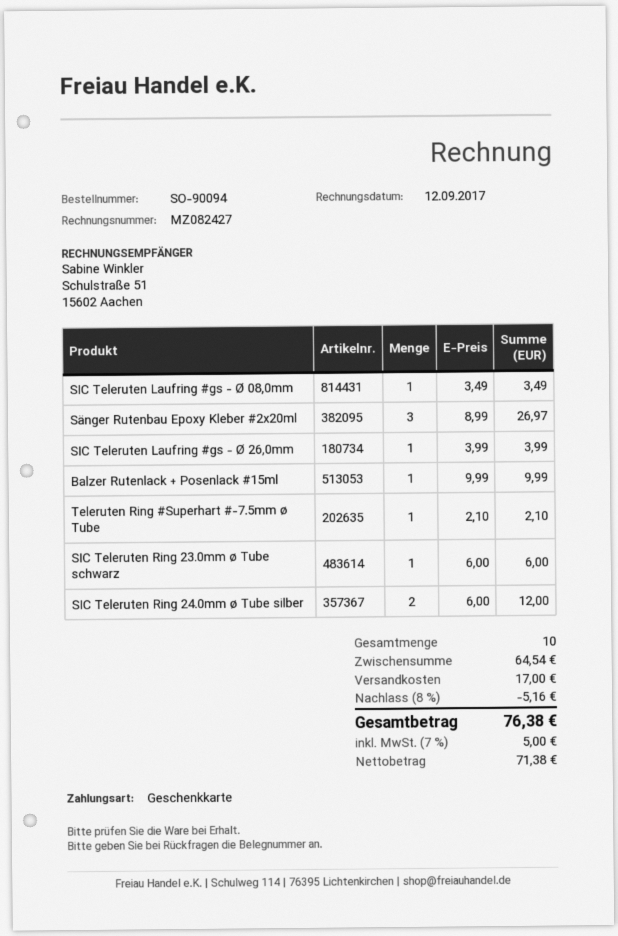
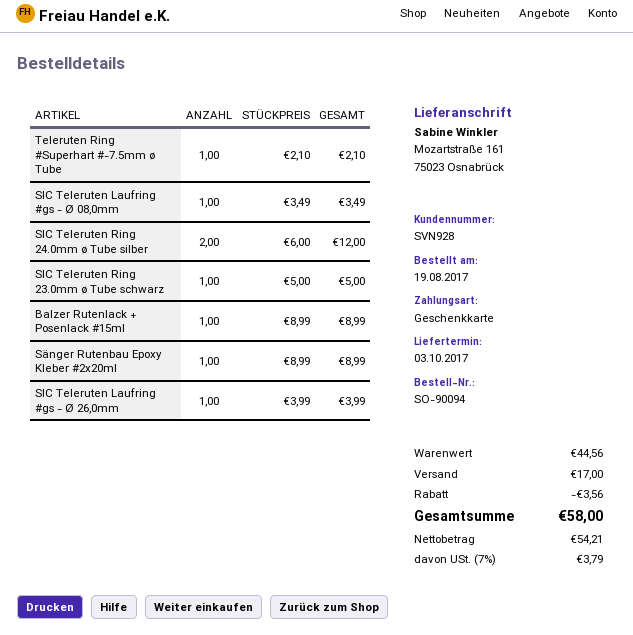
Sänger Rutenbau Epoxy Kleber #2x20ml: 3 x 8.99 = 26.97 -> 1 x 8.99 = 8.99
Balzer Rutenlack + Posenlack #15ml: 1 x 9.99 = 9.99 -> 1 x 8.99 = 8.99
SIC Teleruten Ring 23.0mm ø Tube schwarz: 1 x 6.00 = 6.00 -> 1 x 5.00 = 5.00
subtotal: 64.54 -> 44.56
discount: 5.16 -> 3.56
net: 71.38 -> 54.21
tax: 7% = 5.00 -> 7% = 3.79
total: 76.38 -> 58.00

